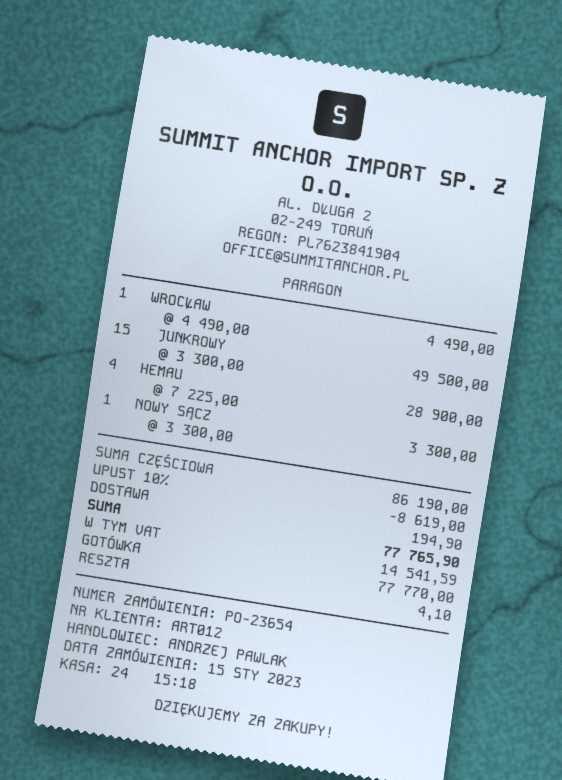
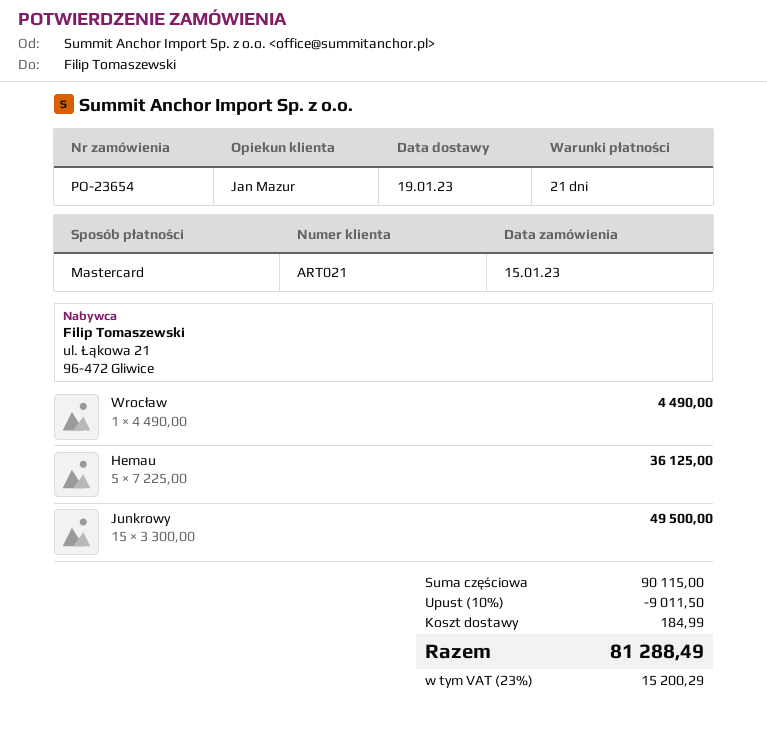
customer number: ART012 -> ART021
sales rep: ANDRZEJ PAWLAK -> Jan Mazur
payment method: cash -> Mastercard
HEMAU: 4 x 7225.00 = 28900.00 -> 5 x 7225.00 = 36125.00
NOWY SĄCZ: 1 x 3300.00 = 3300.00 -> none
subtotal: 86190.00 -> 90115.00
discount: 10% = 8619.00 -> 10% = 9011.50
shipping: 194.90 -> 184.99
tax: 14541.59 -> 15200.29
total: 77765.90 -> 81288.49

